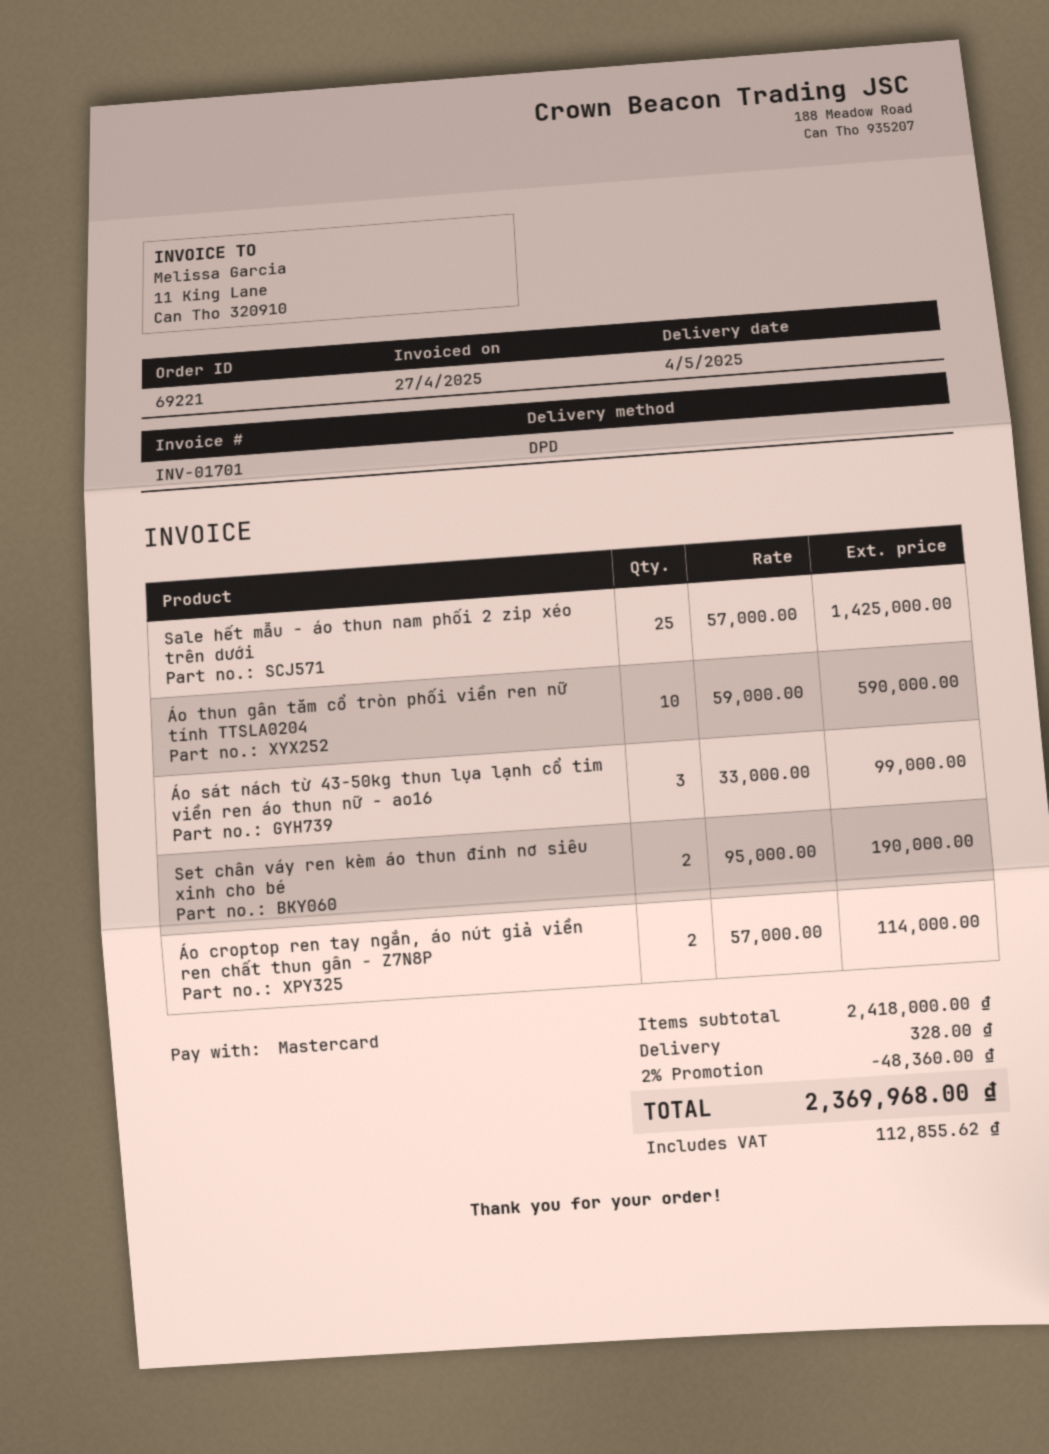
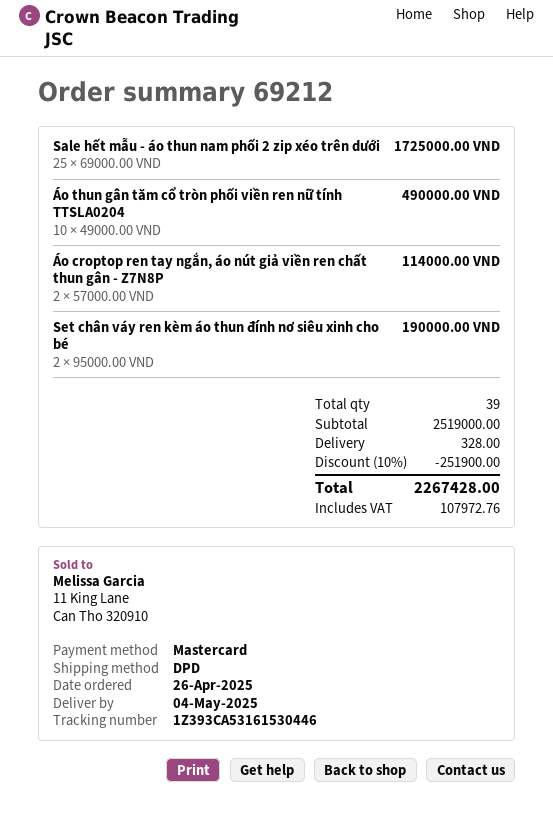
order number: 69221 -> 69212
Sale hết mẫu - áo thun nam phối 2 zip xéo trên dưới: 25 x 57000.00 = 1425000.00 -> 25 x 69000.00 = 1725000.00
Áo thun gân tăm cổ tròn phối viền ren nữ tính TTSLA0204: 10 x 59000.00 = 590000.00 -> 10 x 49000.00 = 490000.00
Áo sát nách từ 43-50kg thun lụa lạnh cổ tim viền ren áo thun nữ - ao16: 3 x 33000.00 = 99000.00 -> none
subtotal: 2418000.00 -> 2519000.00
discount: 2% = 48360.00 -> 10% = 251900.00
tax: 112855.62 -> 107972.76
total: 2369968.00 -> 2267428.00

